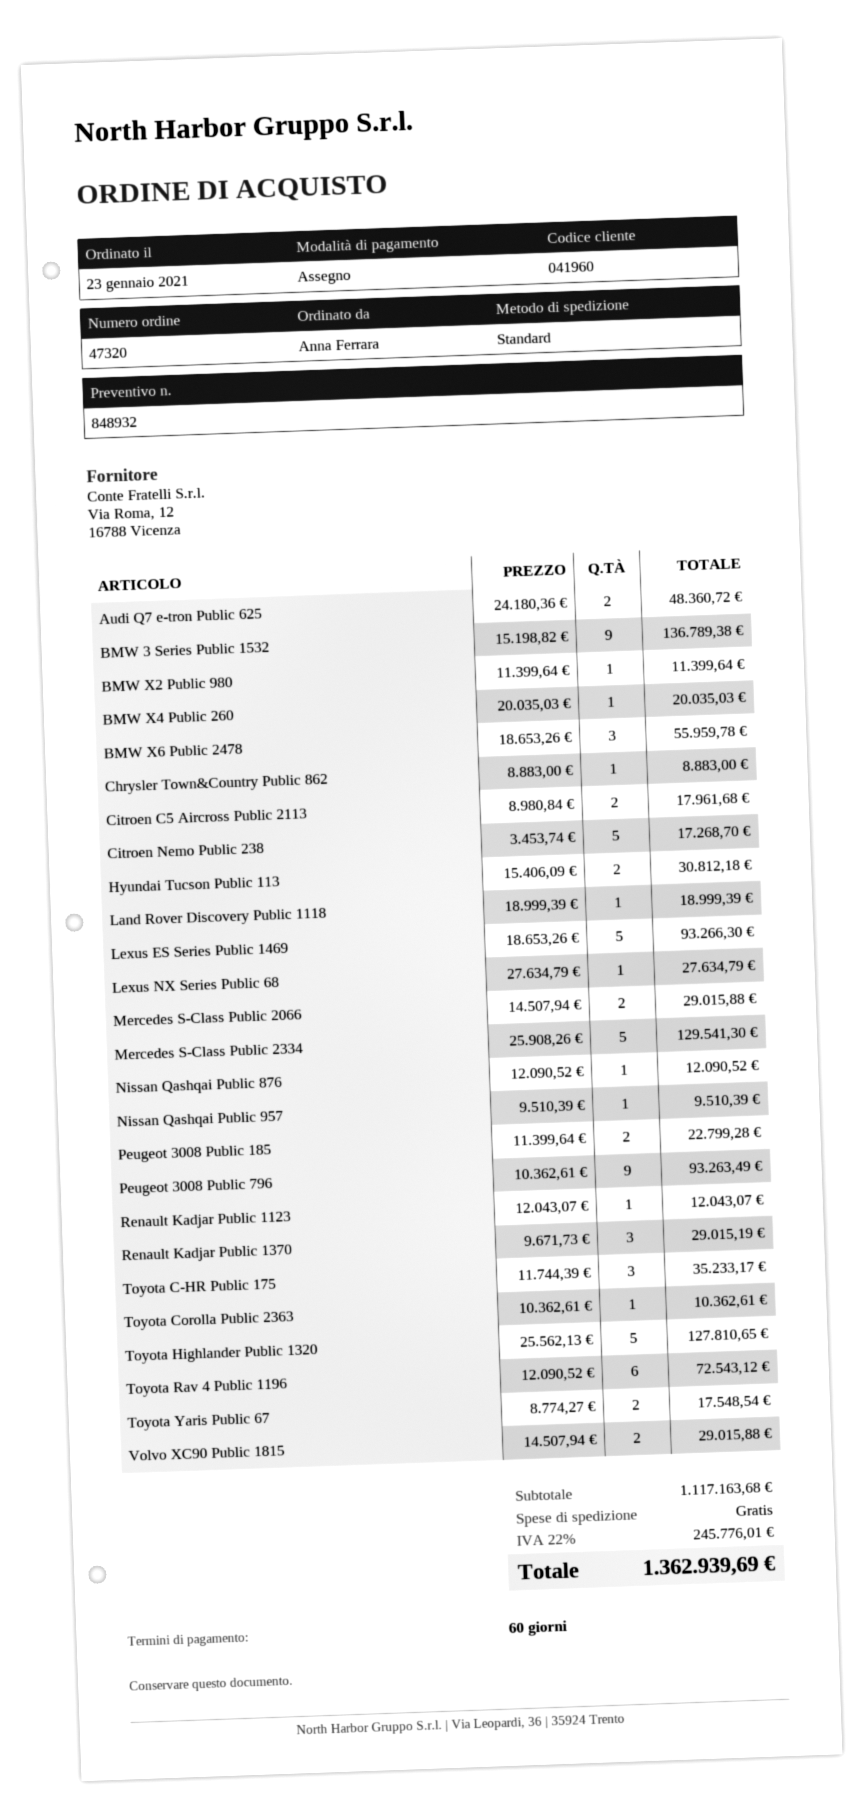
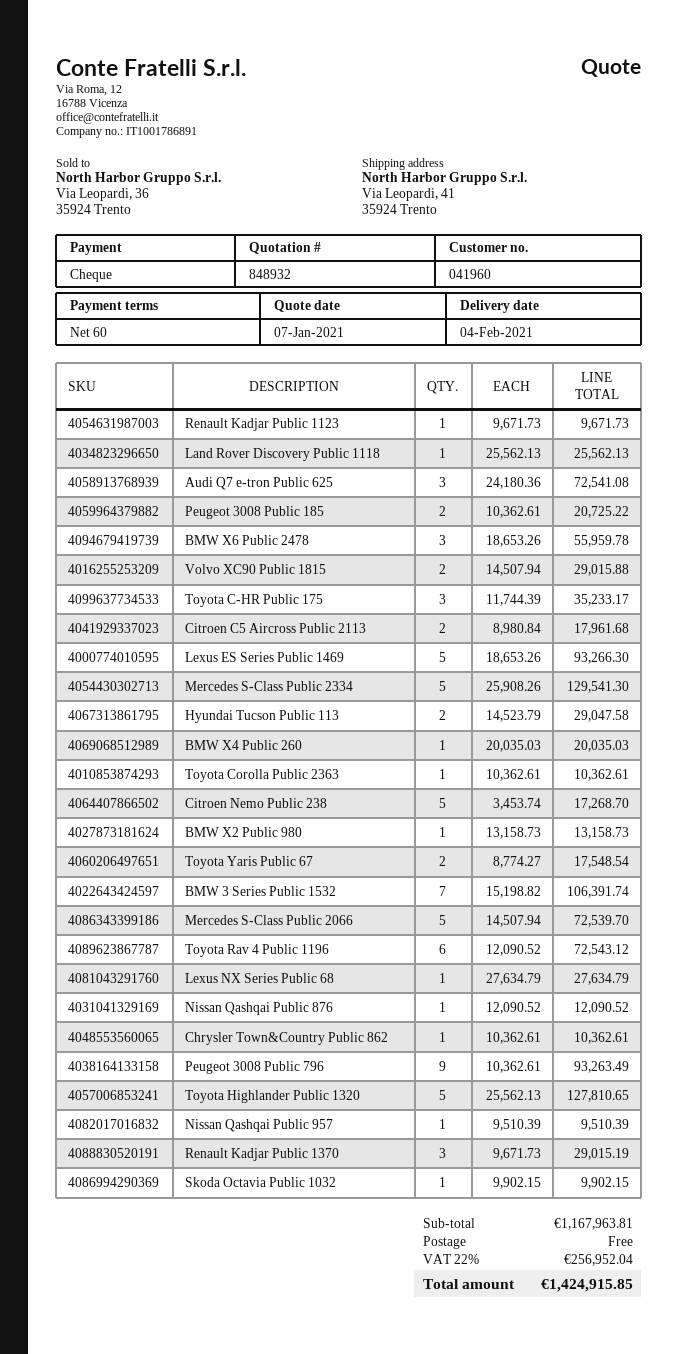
Audi Q7 e-tron Public 625: 2 x 24180.36 = 48360.72 -> 3 x 24180.36 = 72541.08
BMW 3 Series Public 1532: 9 x 15198.82 = 136789.38 -> 7 x 15198.82 = 106391.74
BMW X2 Public 980: 1 x 11399.64 = 11399.64 -> 1 x 13158.73 = 13158.73
Chrysler Town&Country Public 862: 1 x 8883.00 = 8883.00 -> 1 x 10362.61 = 10362.61
Hyundai Tucson Public 113: 2 x 15406.09 = 30812.18 -> 2 x 14523.79 = 29047.58
Land Rover Discovery Public 1118: 1 x 18999.39 = 18999.39 -> 1 x 25562.13 = 25562.13
Mercedes S-Class Public 2066: 2 x 14507.94 = 29015.88 -> 5 x 14507.94 = 72539.70
Peugeot 3008 Public 185: 2 x 11399.64 = 22799.28 -> 2 x 10362.61 = 20725.22
Renault Kadjar Public 1123: 1 x 12043.07 = 12043.07 -> 1 x 9671.73 = 9671.73
Skoda Octavia Public 1032: none -> 1 x 9902.15 = 9902.15
subtotal: 1117163.68 -> 1167963.81
tax: 22% = 245776.01 -> 22% = 256952.04
total: 1362939.69 -> 1424915.85

